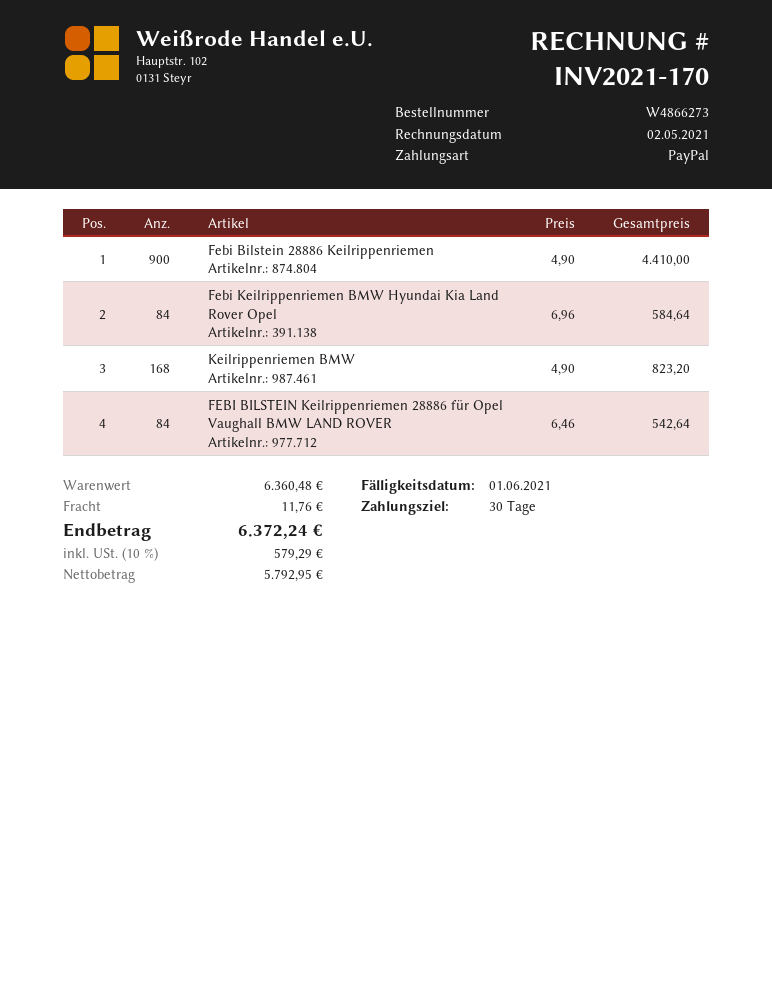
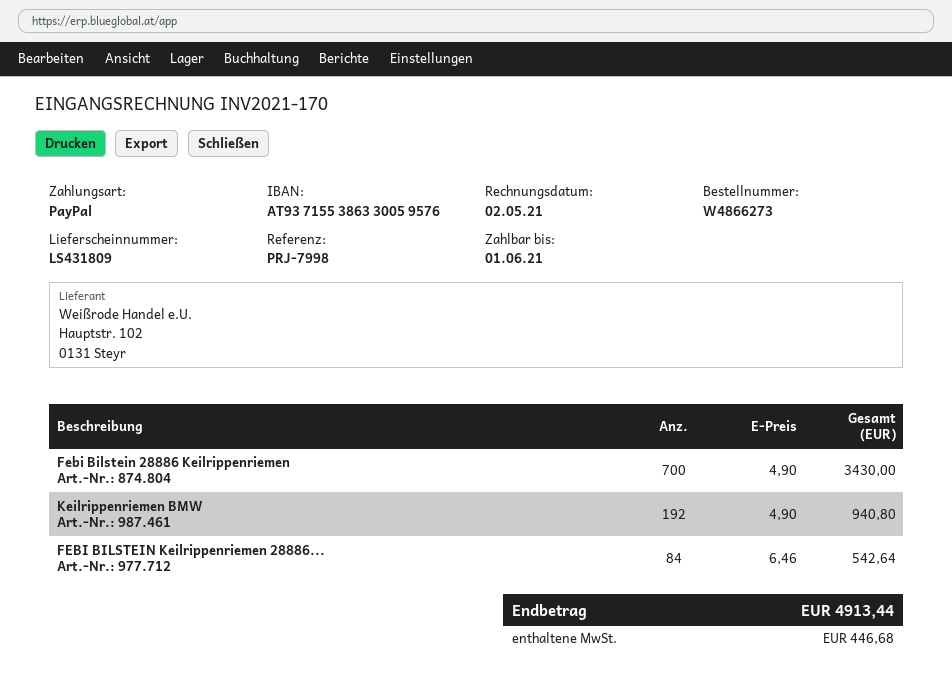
Febi Bilstein 28886 Keilrippenriemen: 900 x 4.90 = 4410.00 -> 700 x 4.90 = 3430.00
Febi Keilrippenriemen BMW Hyundai Kia Land Rover Opel: 84 x 6.96 = 584.64 -> none
Keilrippenriemen BMW: 168 x 4.90 = 823.20 -> 192 x 4.90 = 940.80
shipping: 11.76 -> none
tax: 579.29 -> 446.68
total: 6372.24 -> 4913.44

